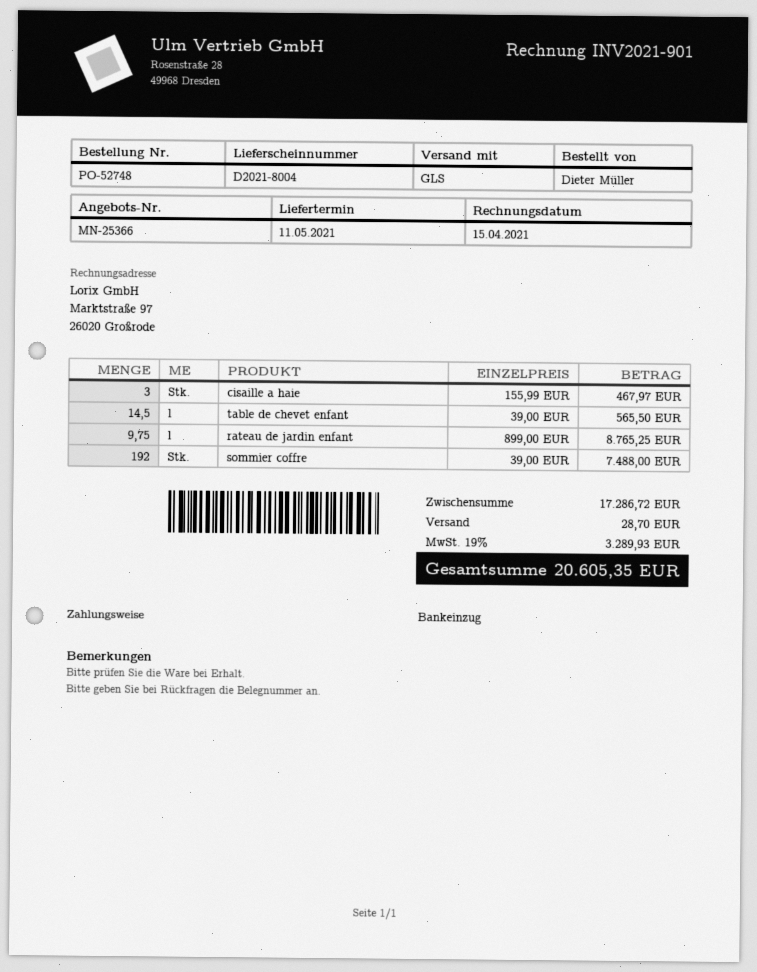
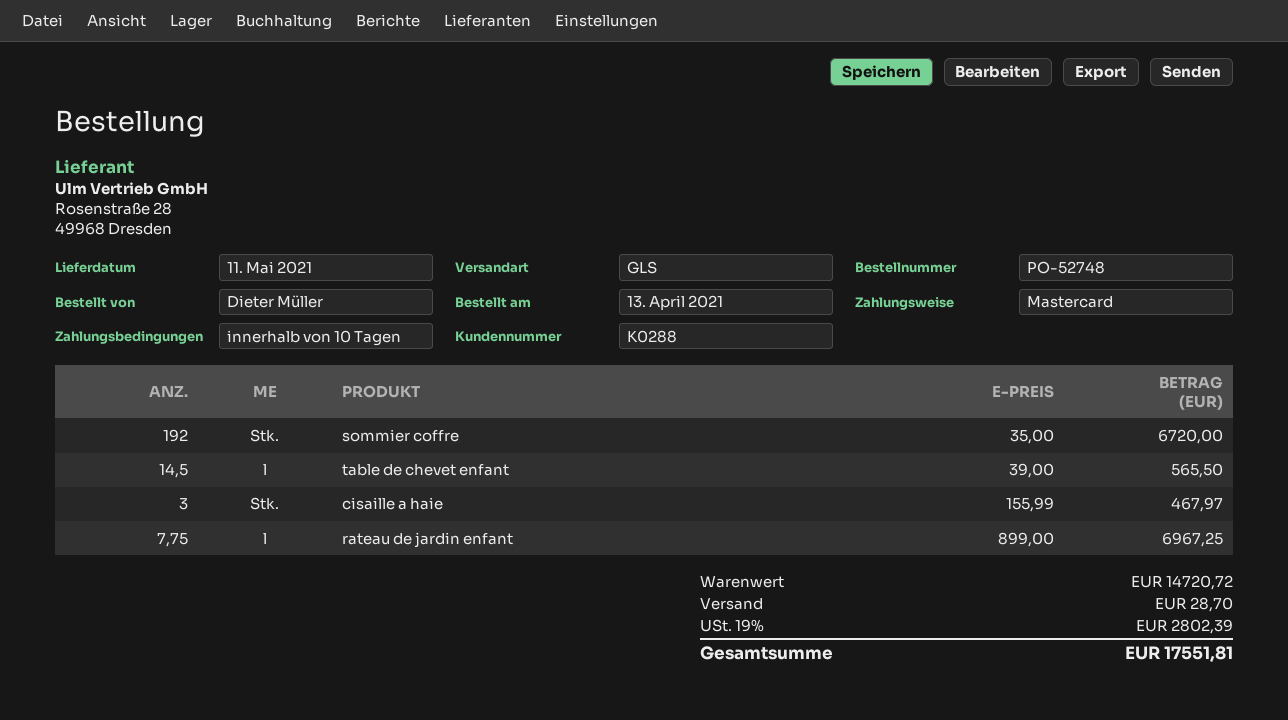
payment method: direct debit -> Mastercard
rateau de jardin enfant: 9.75 x 899.00 = 8765.25 -> 7.75 x 899.00 = 6967.25
sommier coffre: 192 x 39.00 = 7488.00 -> 192 x 35.00 = 6720.00
subtotal: 17286.72 -> 14720.72
tax: 19% = 3289.93 -> 19% = 2802.39
total: 20605.35 -> 17551.81

